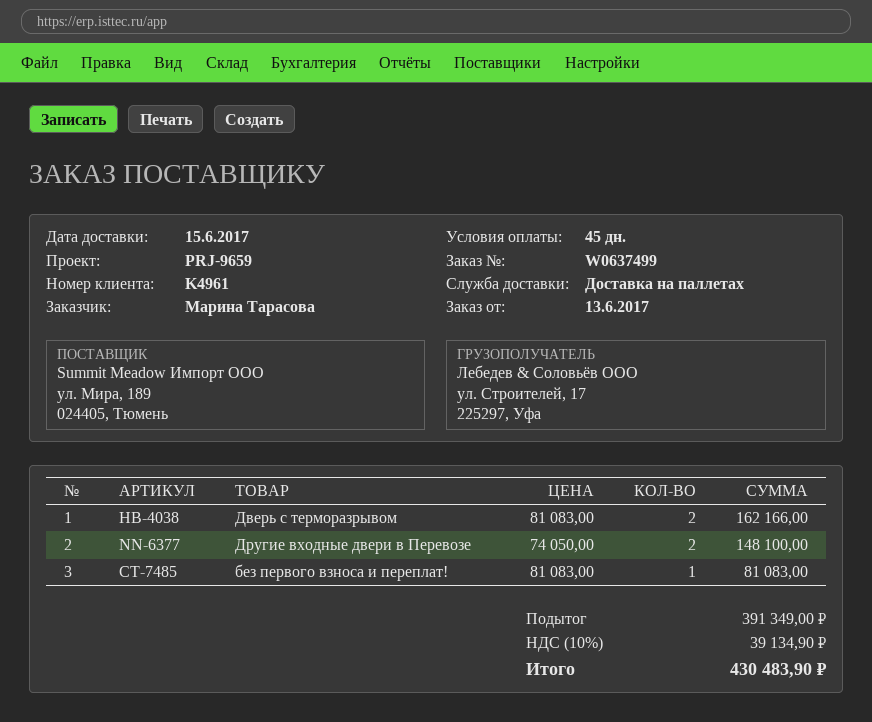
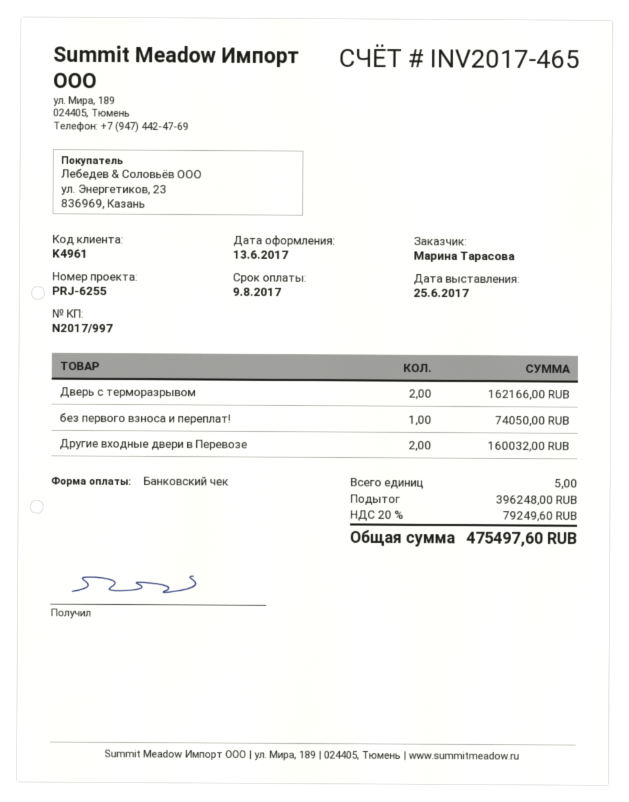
reference: PRJ-9659 -> PRJ-6255
Другие входные двери в Перевозе: 2 for 148100.00 -> 2 for 160032.00
без первого взноса и переплат!: 1 for 81083.00 -> 1 for 74050.00
subtotal: 391349.00 -> 396248.00
tax: 10% = 39134.90 -> 20% = 79249.60
total: 430483.90 -> 475497.60

